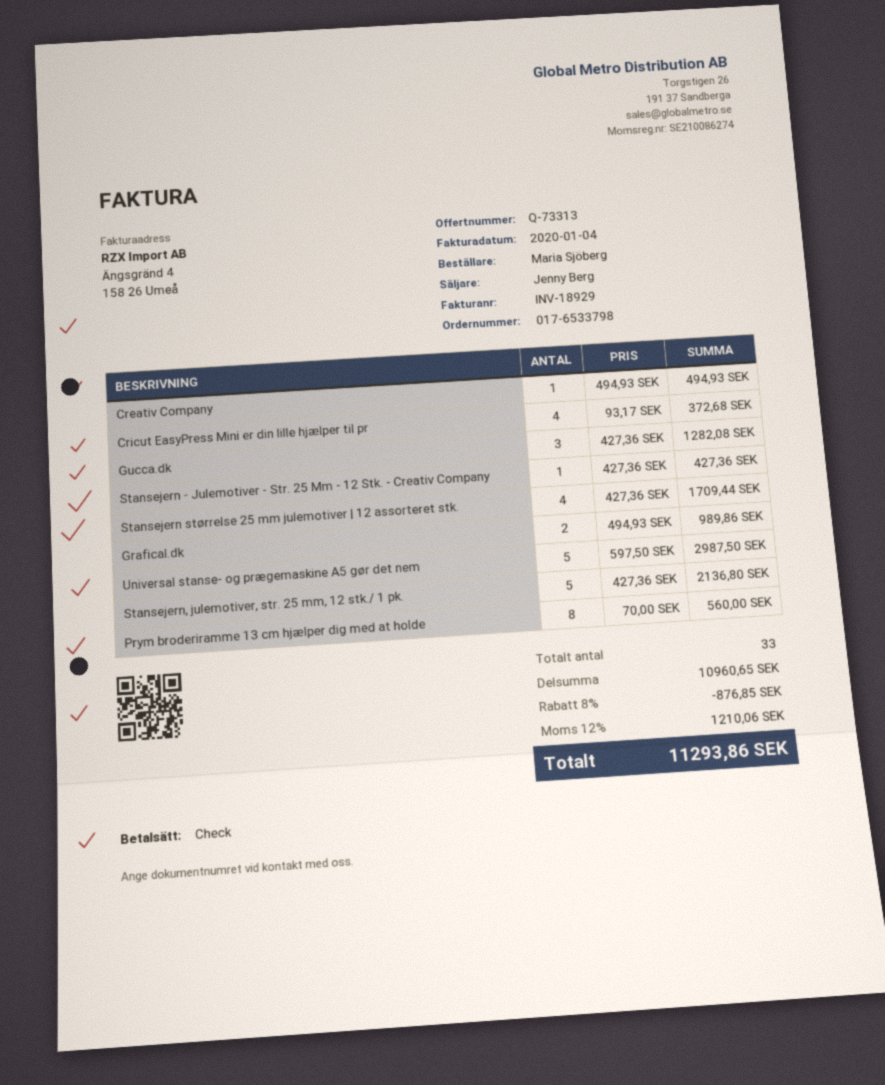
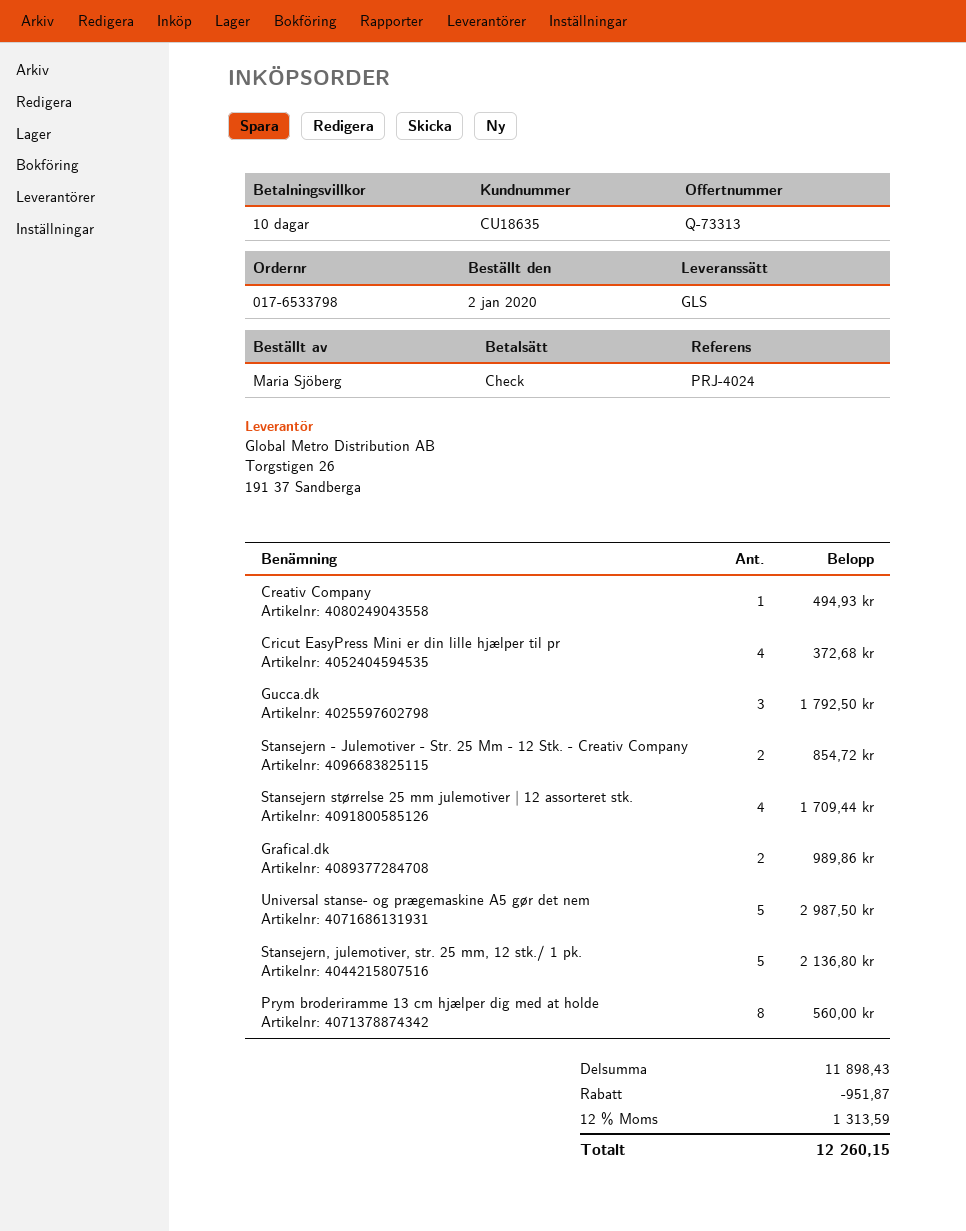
Gucca.dk: 3 for 1282.08 -> 3 for 1792.50
Stansejern - Julemotiver - Str. 25 Mm - 12 Stk. - Creativ Company: 1 for 427.36 -> 2 for 854.72
subtotal: 10960.65 -> 11898.43
discount: 876.85 -> 951.87
tax: 12% = 1210.06 -> 12% = 1313.59
total: 11293.86 -> 12260.15

